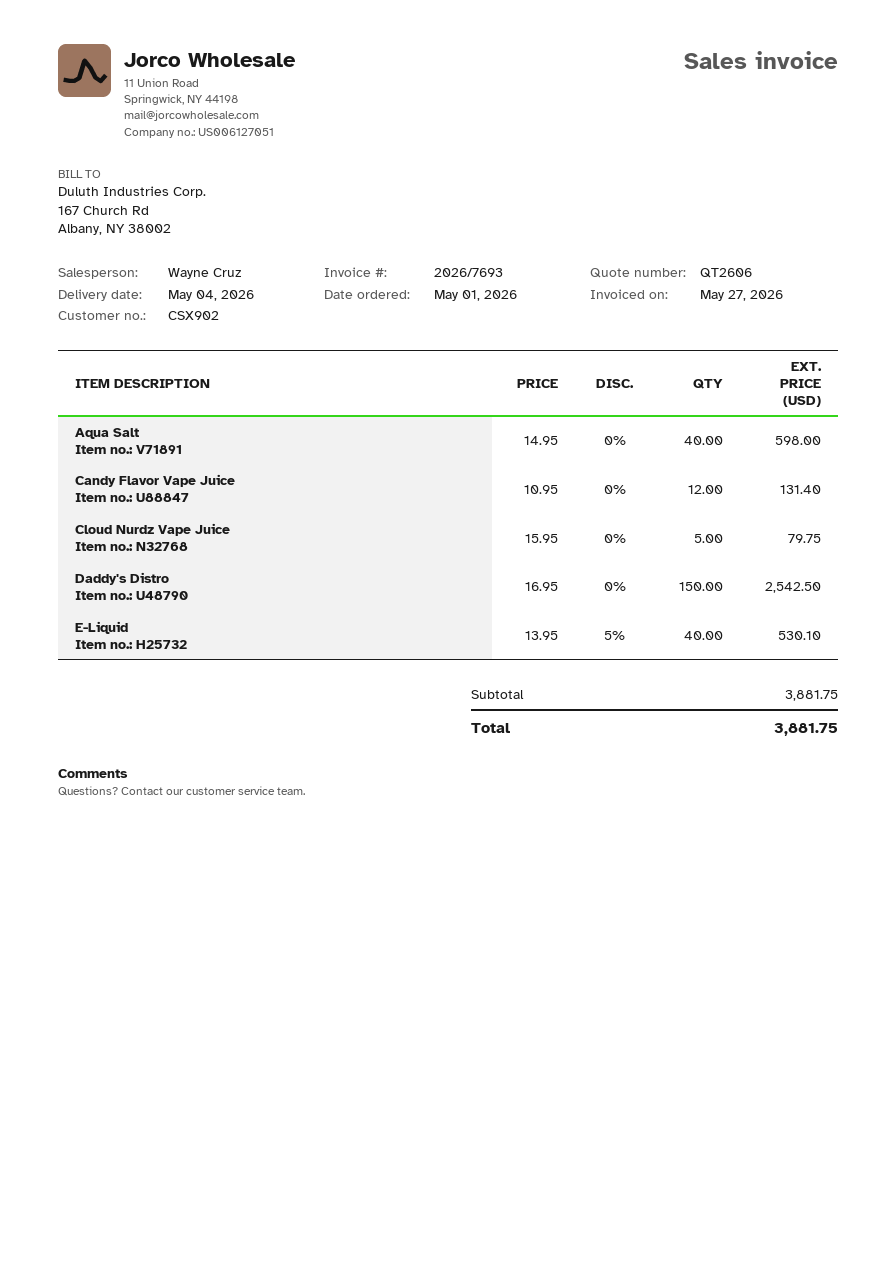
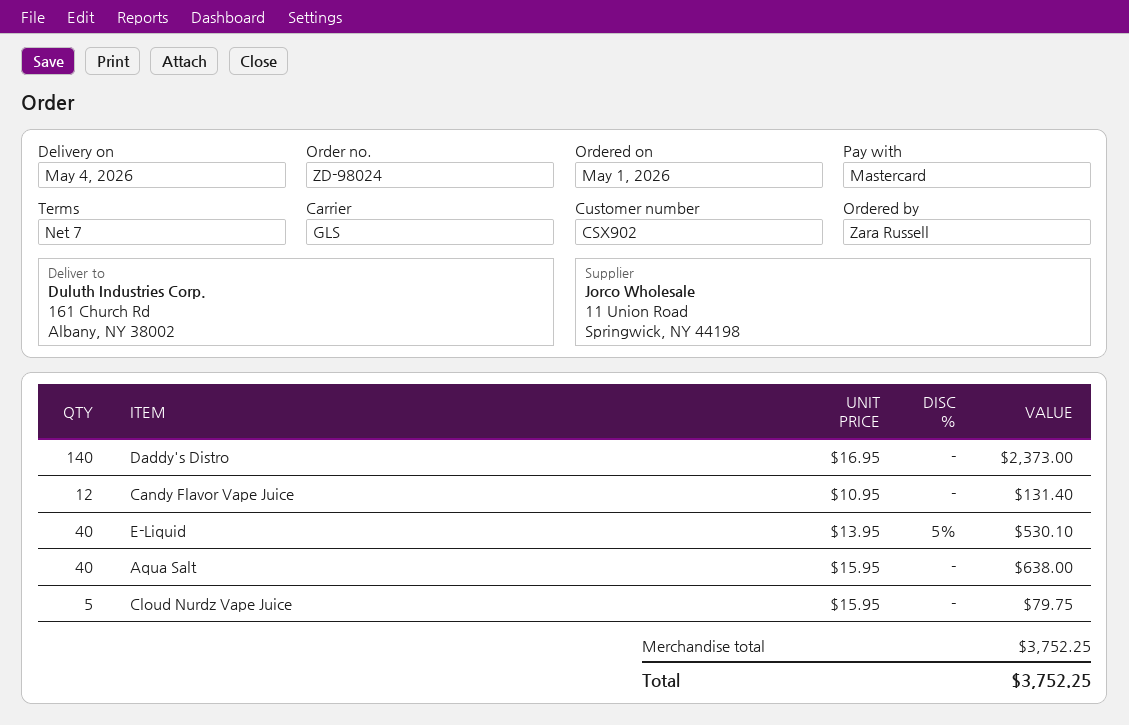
Aqua Salt: 40 x 14.95 = 598.00 -> 40 x 15.95 = 638.00
Daddy's Distro: 150 x 16.95 = 2542.50 -> 140 x 16.95 = 2373.00
subtotal: 3881.75 -> 3752.25
total: 3881.75 -> 3752.25

